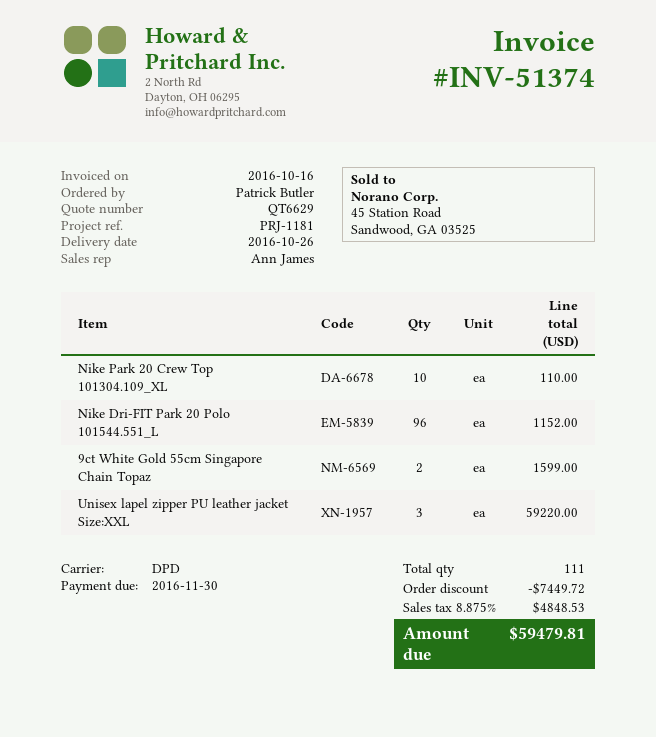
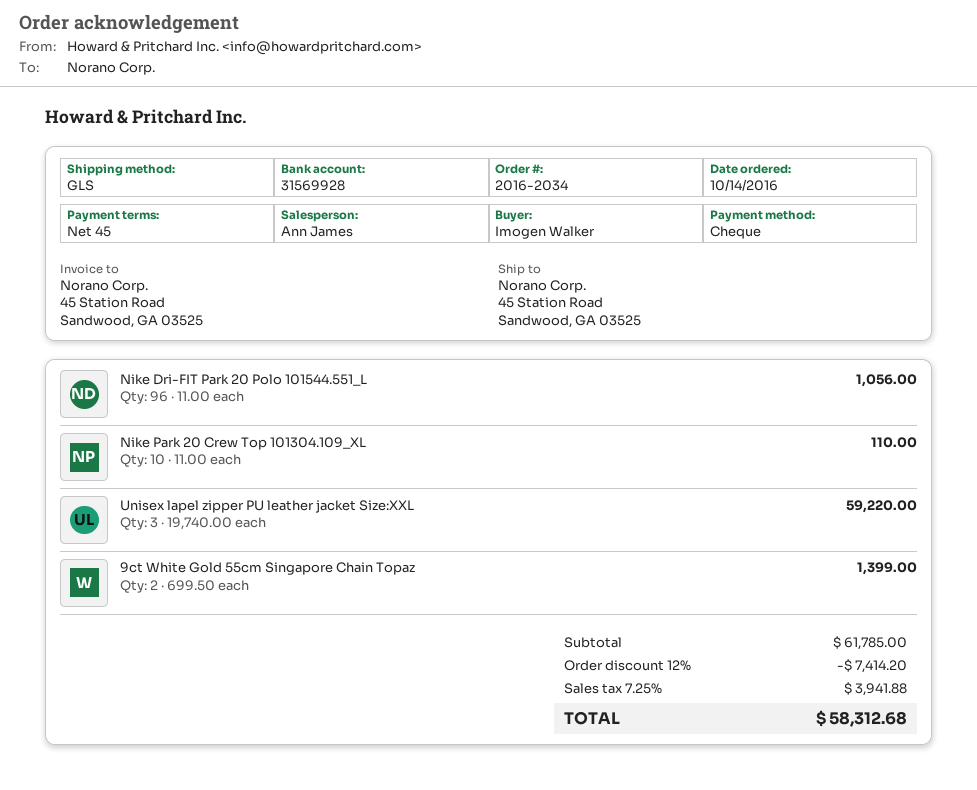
ordered by: Patrick Butler -> Imogen Walker
shipping method: DPD -> GLS
Nike Dri-FIT Park 20 Polo 101544.551_L: 96 for 1152.00 -> 96 for 1056.00
9ct White Gold 55cm Singapore Chain Topaz: 2 for 1599.00 -> 2 for 1399.00
discount: 7449.72 -> 7414.20
tax: 8.875% = 4848.53 -> 7.25% = 3941.88
total: 59479.81 -> 58312.68

